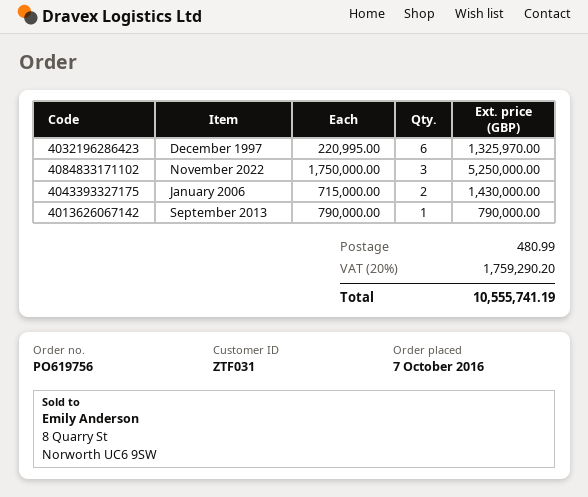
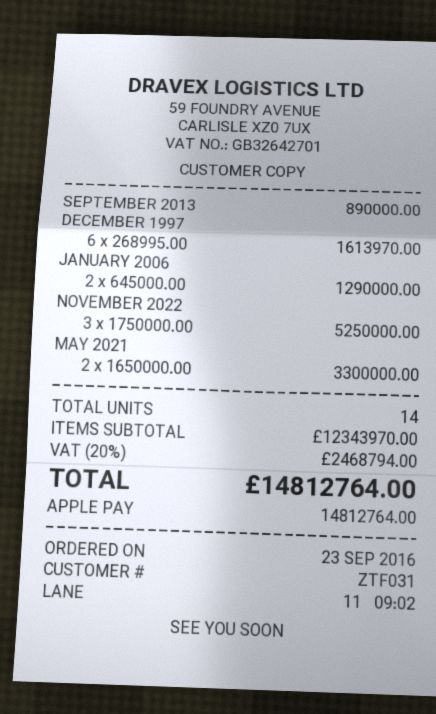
order date: 2016-10-07 -> 2016-09-23
December 1997: 6 x 220995.00 = 1325970.00 -> 6 x 268995.00 = 1613970.00
January 2006: 2 x 715000.00 = 1430000.00 -> 2 x 645000.00 = 1290000.00
September 2013: 1 x 790000.00 = 790000.00 -> 1 x 890000.00 = 890000.00
MAY 2021: none -> 2 x 1650000.00 = 3300000.00
shipping: 480.99 -> none
tax: 20% = 1759290.20 -> 20% = 2468794.00
total: 10555741.19 -> 14812764.00

